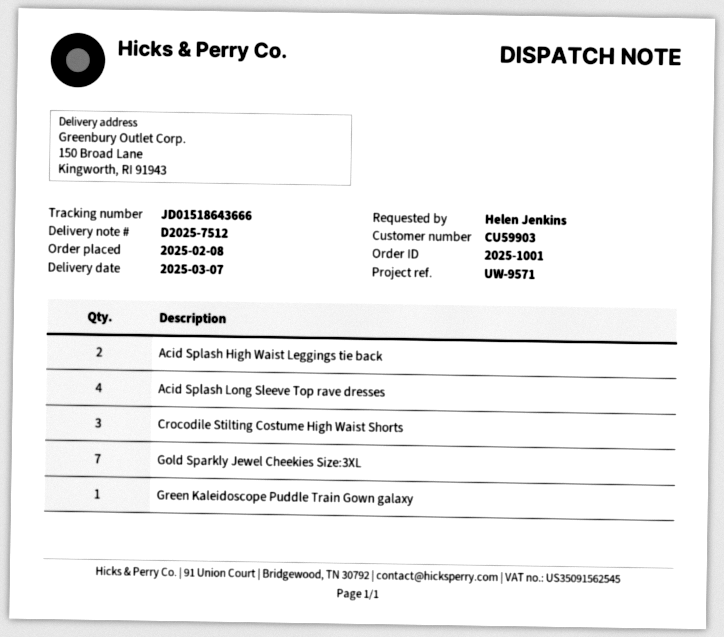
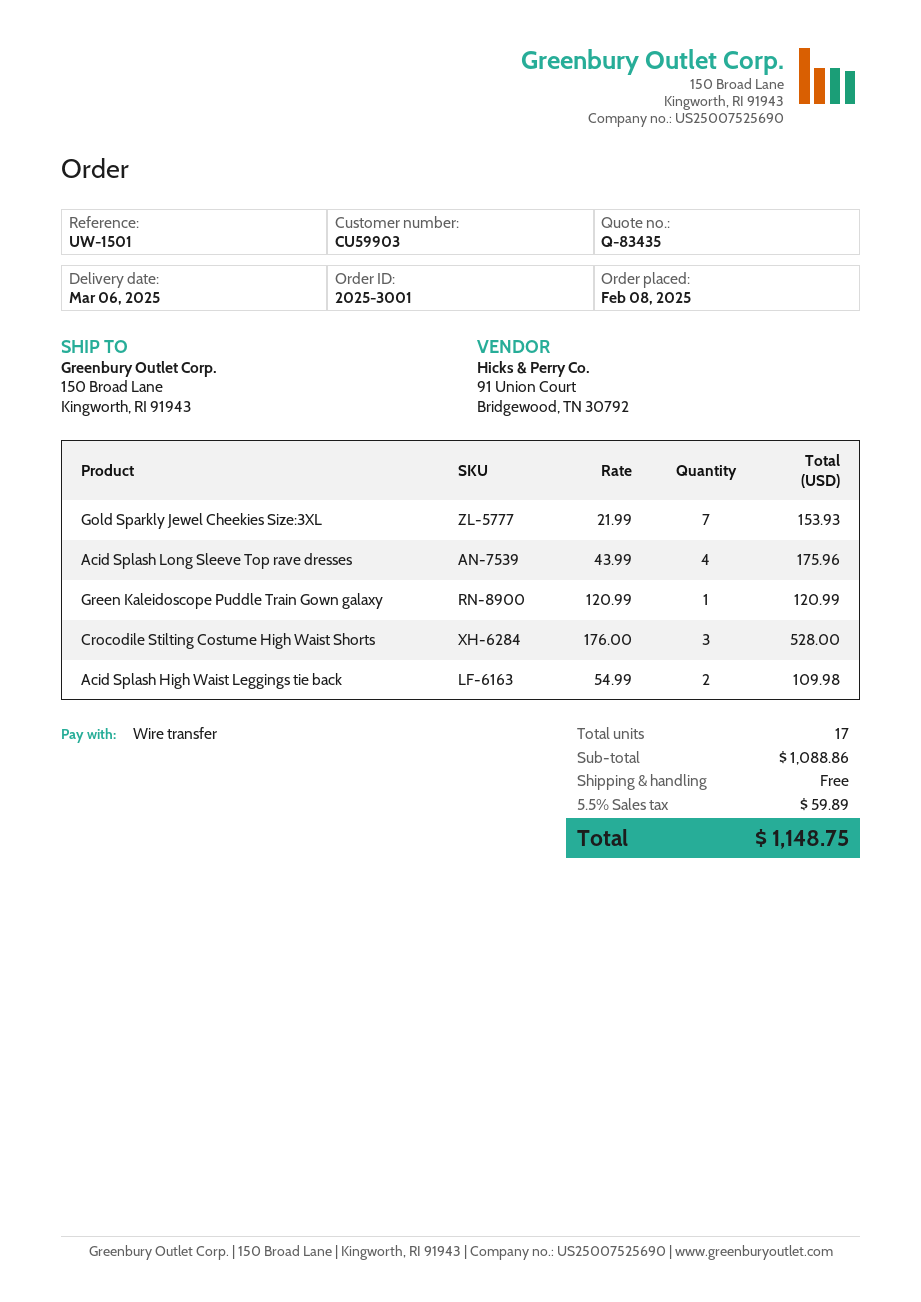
order number: 2025-1001 -> 2025-3001
delivery date: 2025-03-07 -> 2025-03-06
reference: UW-9571 -> UW-1501

